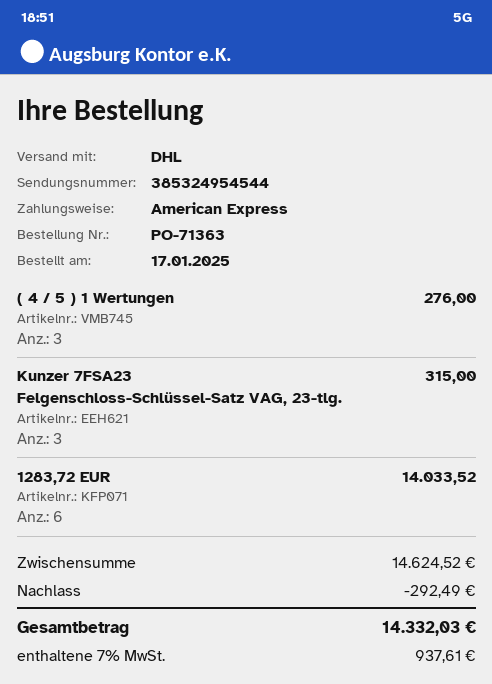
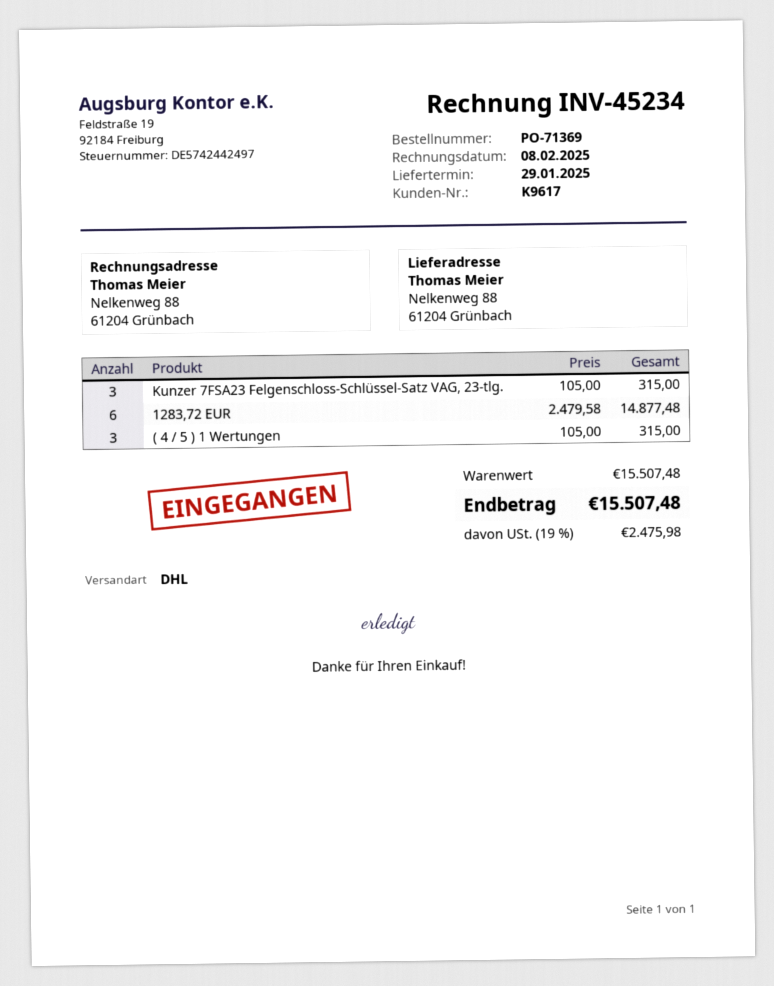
order number: PO-71363 -> PO-71369
( 4 / 5 ) 1 Wertungen: 3 for 276.00 -> 3 for 315.00
1283,72 EUR: 6 for 14033.52 -> 6 for 14877.48
subtotal: 14624.52 -> 15507.48
discount: 292.49 -> none
tax: 7% = 937.61 -> 19% = 2475.98
total: 14332.03 -> 15507.48

